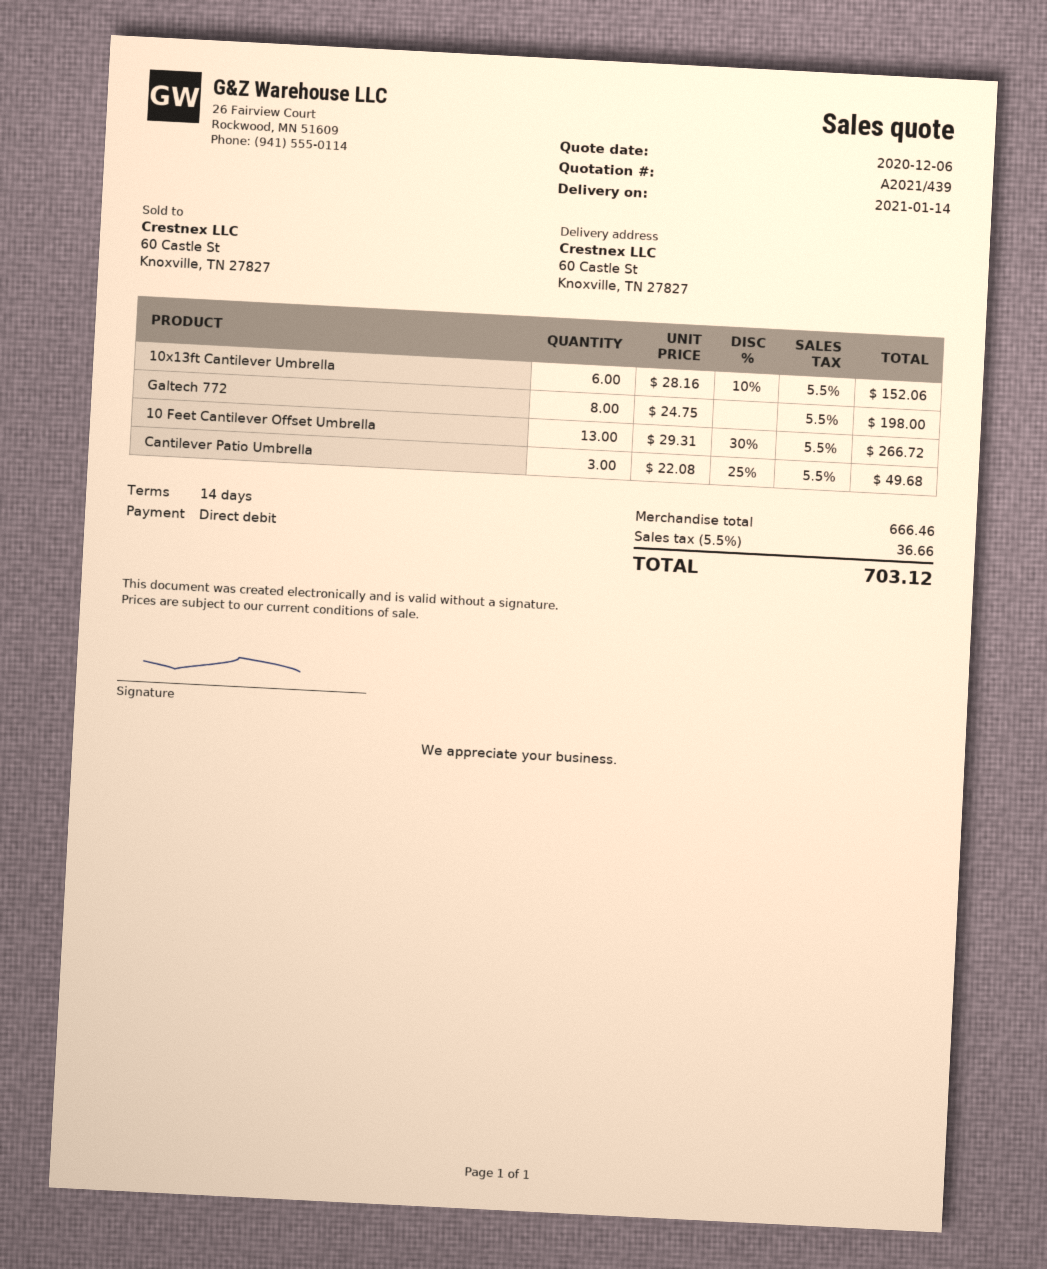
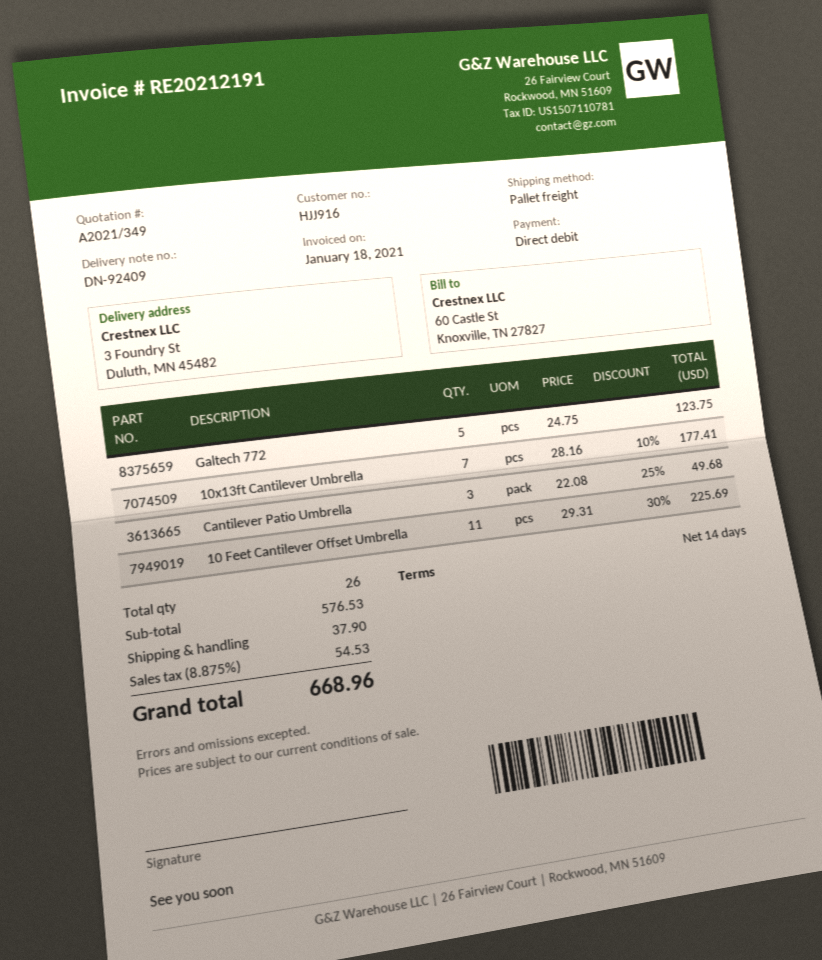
quote number: A2021/439 -> A2021/349
ship to: 60 Castle St, Knoxville, TN 27827 -> 3 Foundry St, Duluth, MN 45482
10x13ft Cantilever Umbrella: 6 x 28.16 - 10% = 152.06 -> 7 x 28.16 - 10% = 177.41
Galtech 772: 8 x 24.75 = 198.00 -> 5 x 24.75 = 123.75
10 Feet Cantilever Offset Umbrella: 13 x 29.31 - 30% = 266.72 -> 11 x 29.31 - 30% = 225.69
subtotal: 666.46 -> 576.53
shipping: none -> 37.90
tax: 5.5% = 36.66 -> 8.875% = 54.53
total: 703.12 -> 668.96

